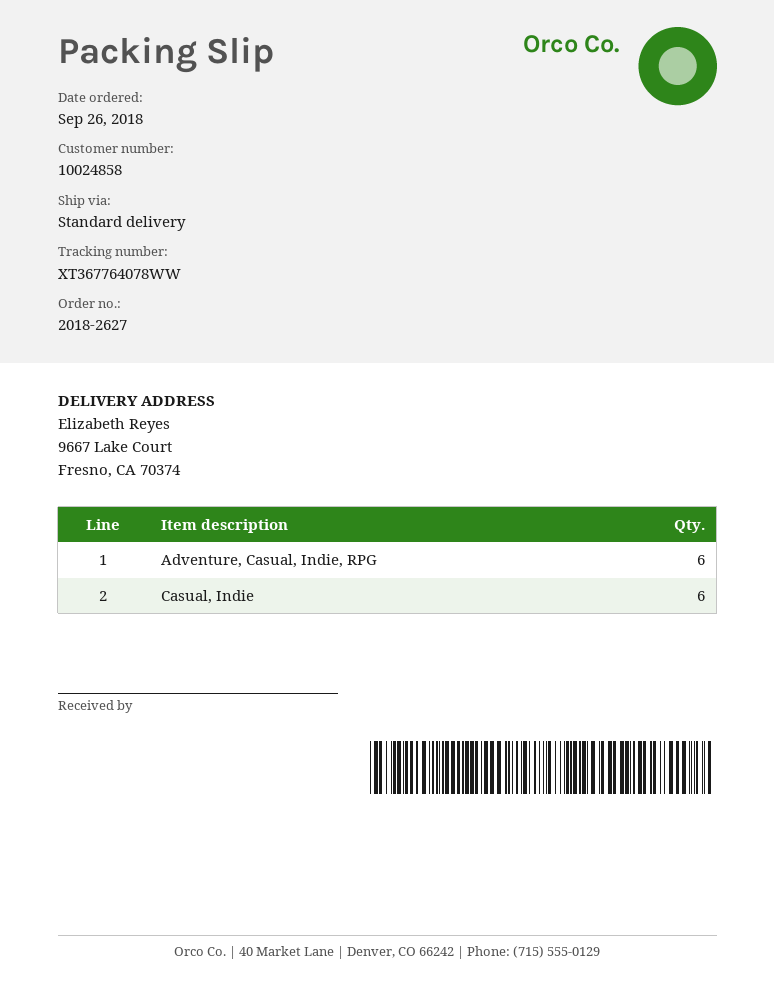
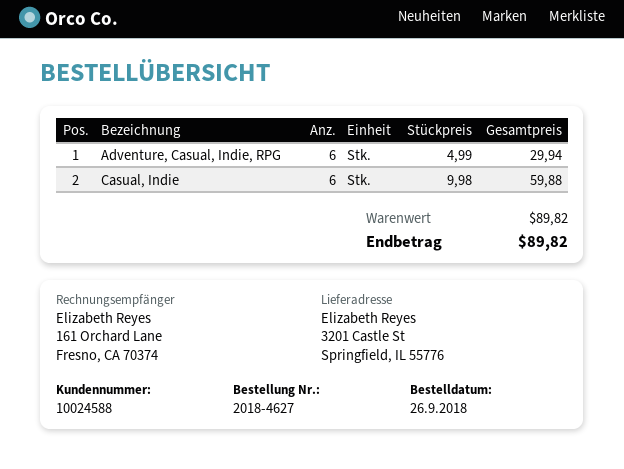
order number: 2018-2627 -> 2018-4627
customer number: 10024858 -> 10024588
ship to: 9667 Lake Court, Fresno, CA 70374 -> 3201 Castle St, Springfield, IL 55776

